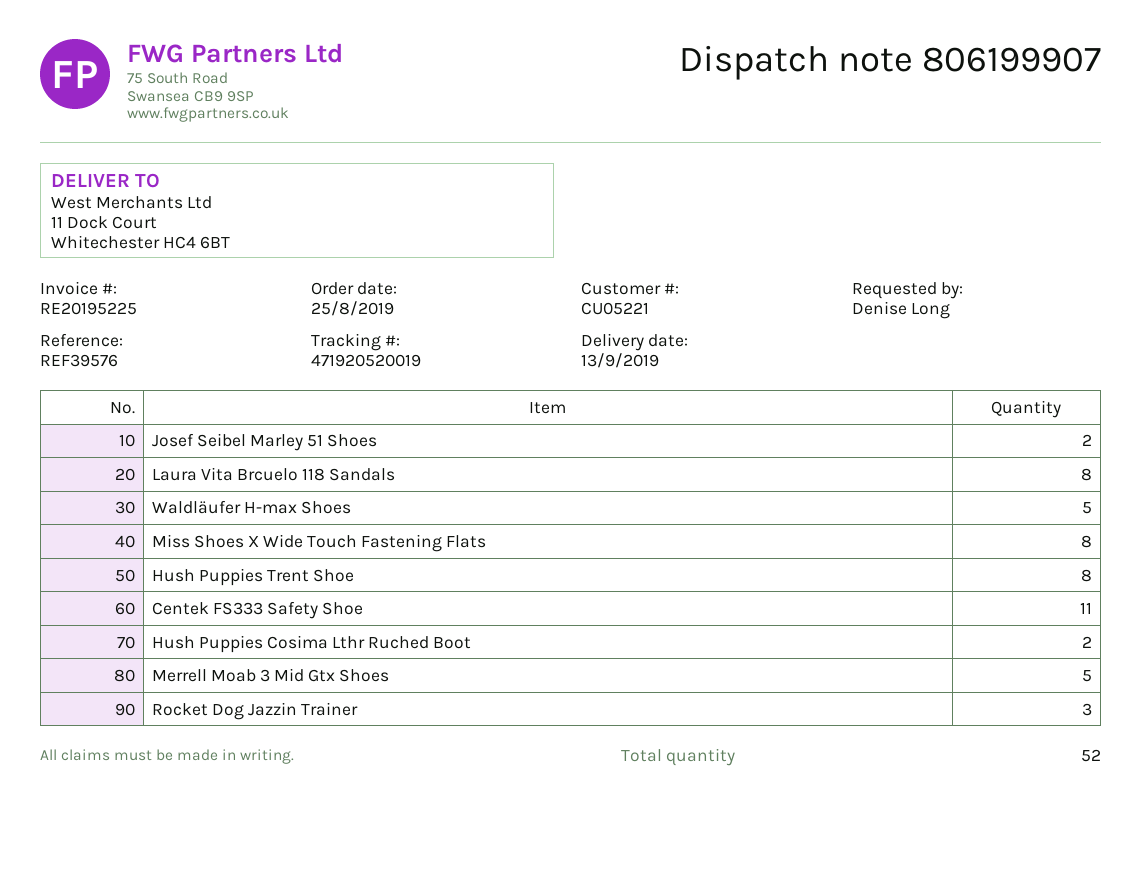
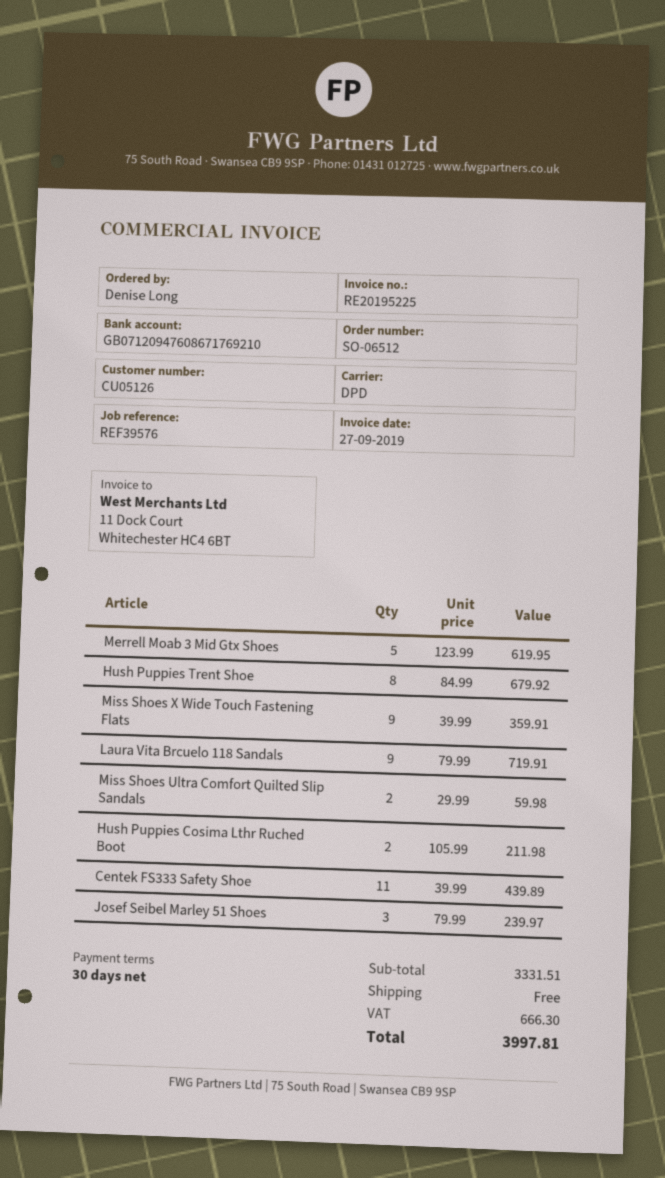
customer number: CU05221 -> CU05126
Josef Seibel Marley 51 Shoes: 2 -> 3
Laura Vita Brcuelo 118 Sandals: 8 -> 9
Waldläufer H-max Shoes: 5 -> none
Miss Shoes X Wide Touch Fastening Flats: 8 -> 9
Rocket Dog Jazzin Trainer: 3 -> none
Miss Shoes Ultra Comfort Quilted Slip Sandals: none -> 2

